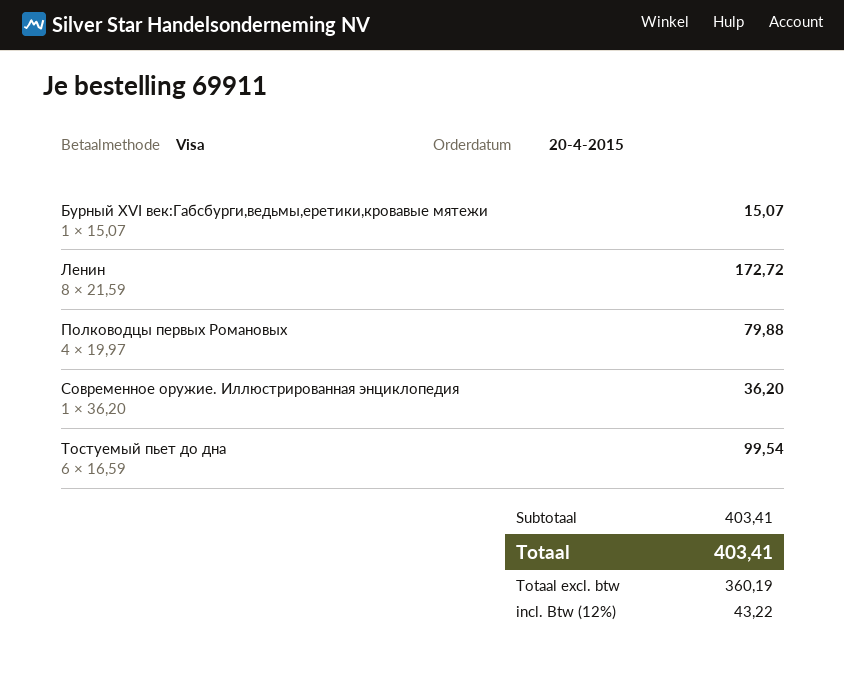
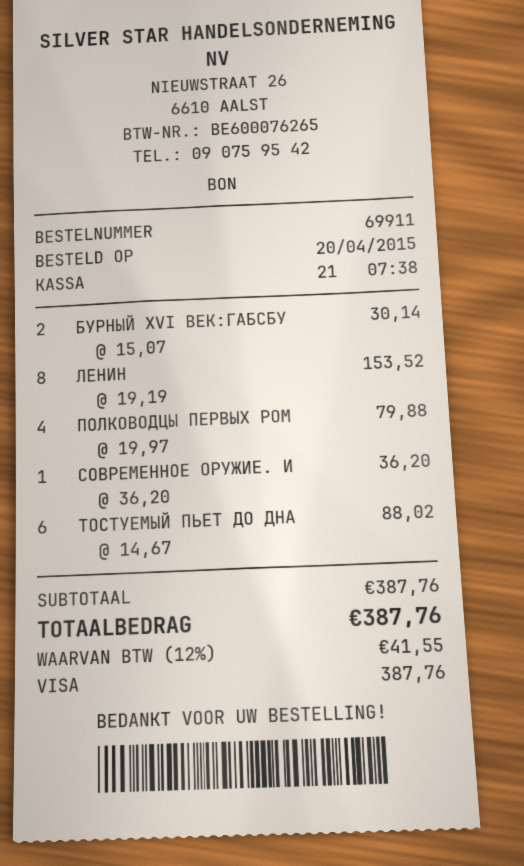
Бурный XVI век:Габсбурги,ведьмы,еретики,кровавые мятежи: 1 x 15.07 = 15.07 -> 2 x 15.07 = 30.14
Ленин: 8 x 21.59 = 172.72 -> 8 x 19.19 = 153.52
Тостуемый пьет до дна: 6 x 16.59 = 99.54 -> 6 x 14.67 = 88.02
subtotal: 403.41 -> 387.76
tax: 12% = 43.22 -> 12% = 41.55
total: 403.41 -> 387.76

